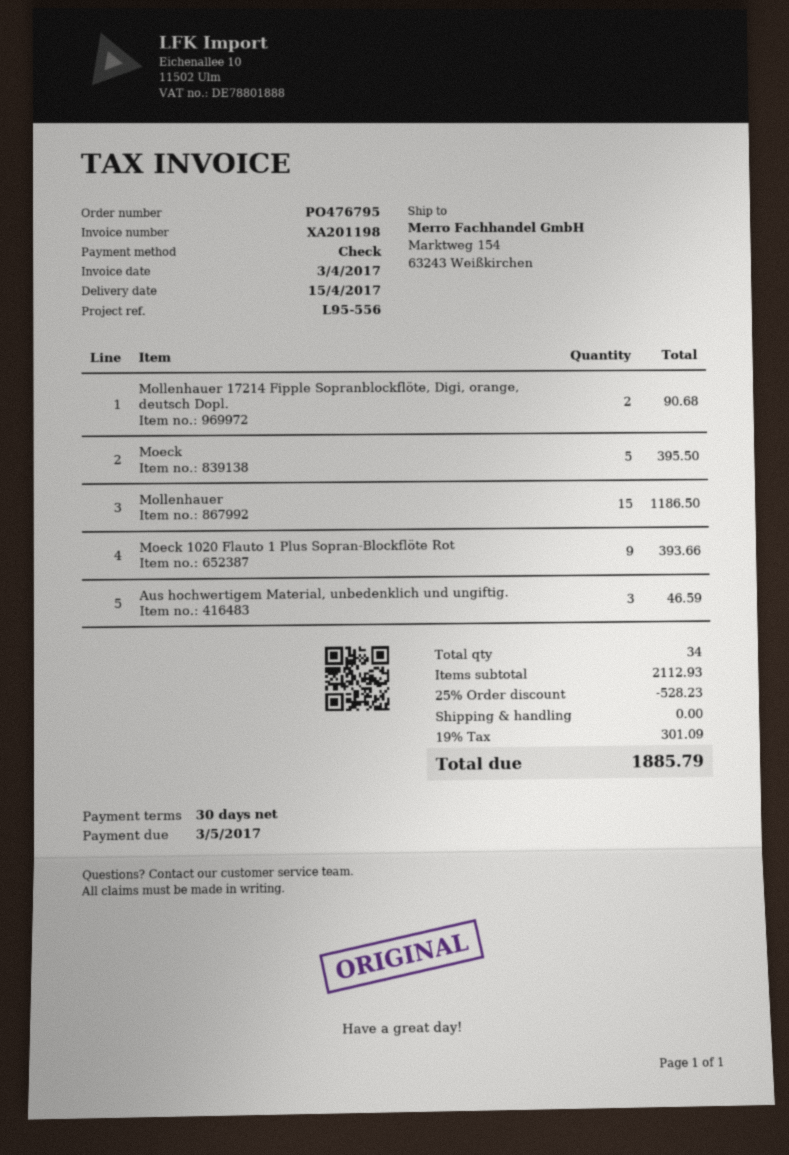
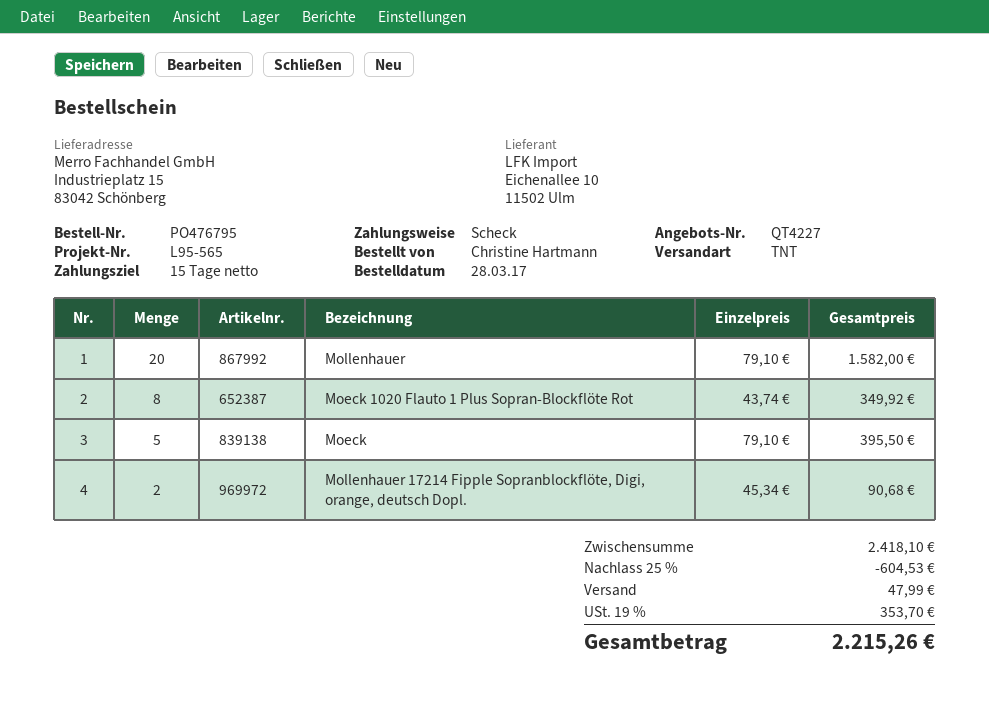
payment terms: 30 days -> 15 days
reference: L95-556 -> L95-565
ship to: Marktweg 154, 63243 Weißkirchen -> Industrieplatz 15, 83042 Schönberg
Mollenhauer: 15 for 1186.50 -> 20 for 1582.00
Moeck 1020 Flauto 1 Plus Sopran-Blockflöte Rot: 9 for 393.66 -> 8 for 349.92
Aus hochwertigem Material, unbedenklich und ungiftig.: 3 for 46.59 -> none
subtotal: 2112.93 -> 2418.10
discount: 25% = 528.23 -> 25% = 604.53
shipping: 0.00 -> 47.99
tax: 19% = 301.09 -> 19% = 353.70
total: 1885.79 -> 2215.26

